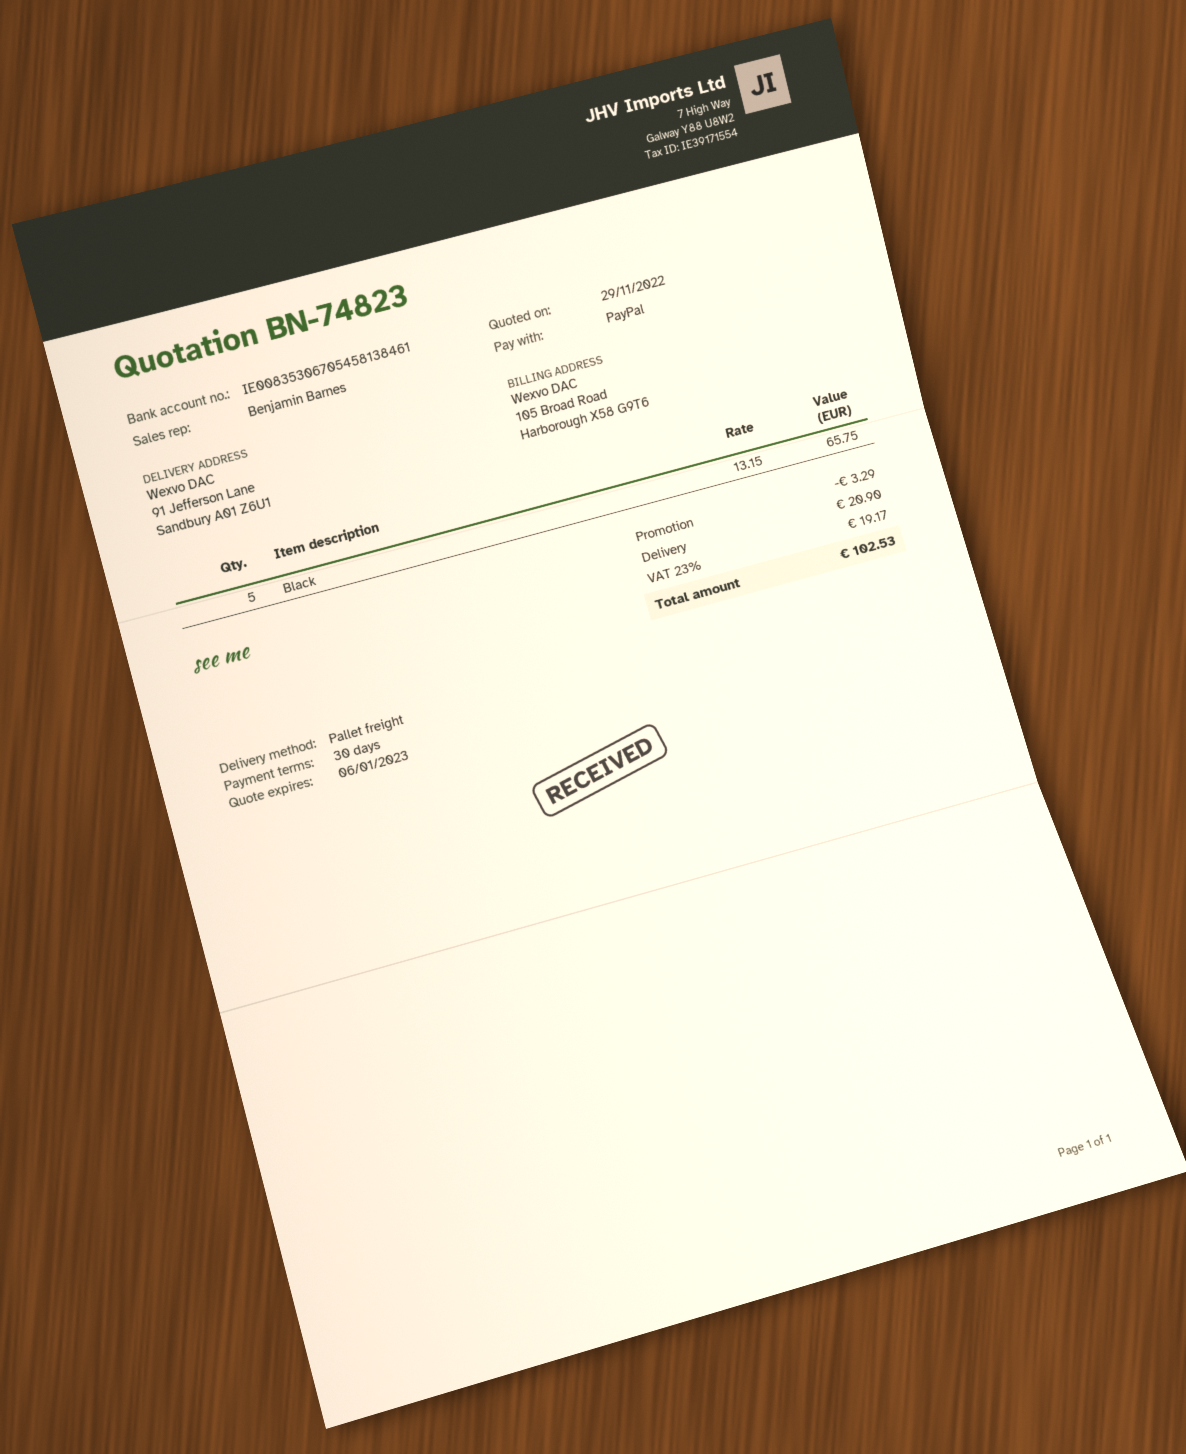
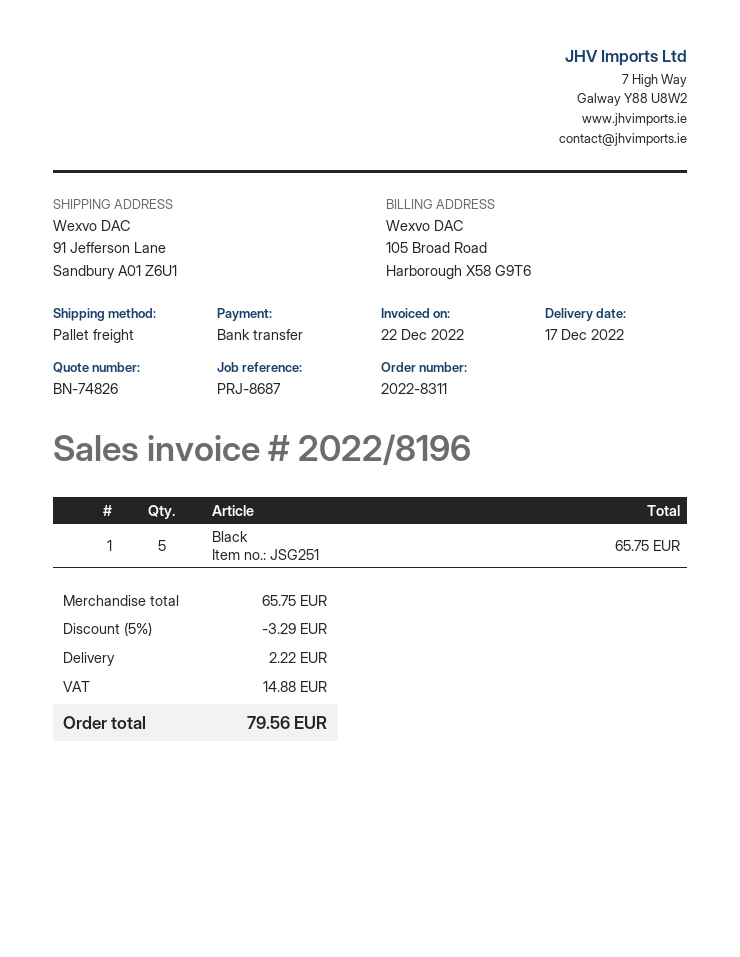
quote number: BN-74823 -> BN-74826
payment method: PayPal -> bank transfer
shipping: 20.90 -> 2.22
tax: 19.17 -> 14.88
total: 102.53 -> 79.56

